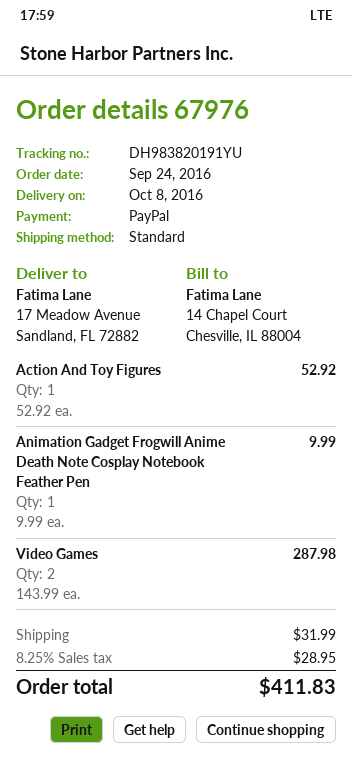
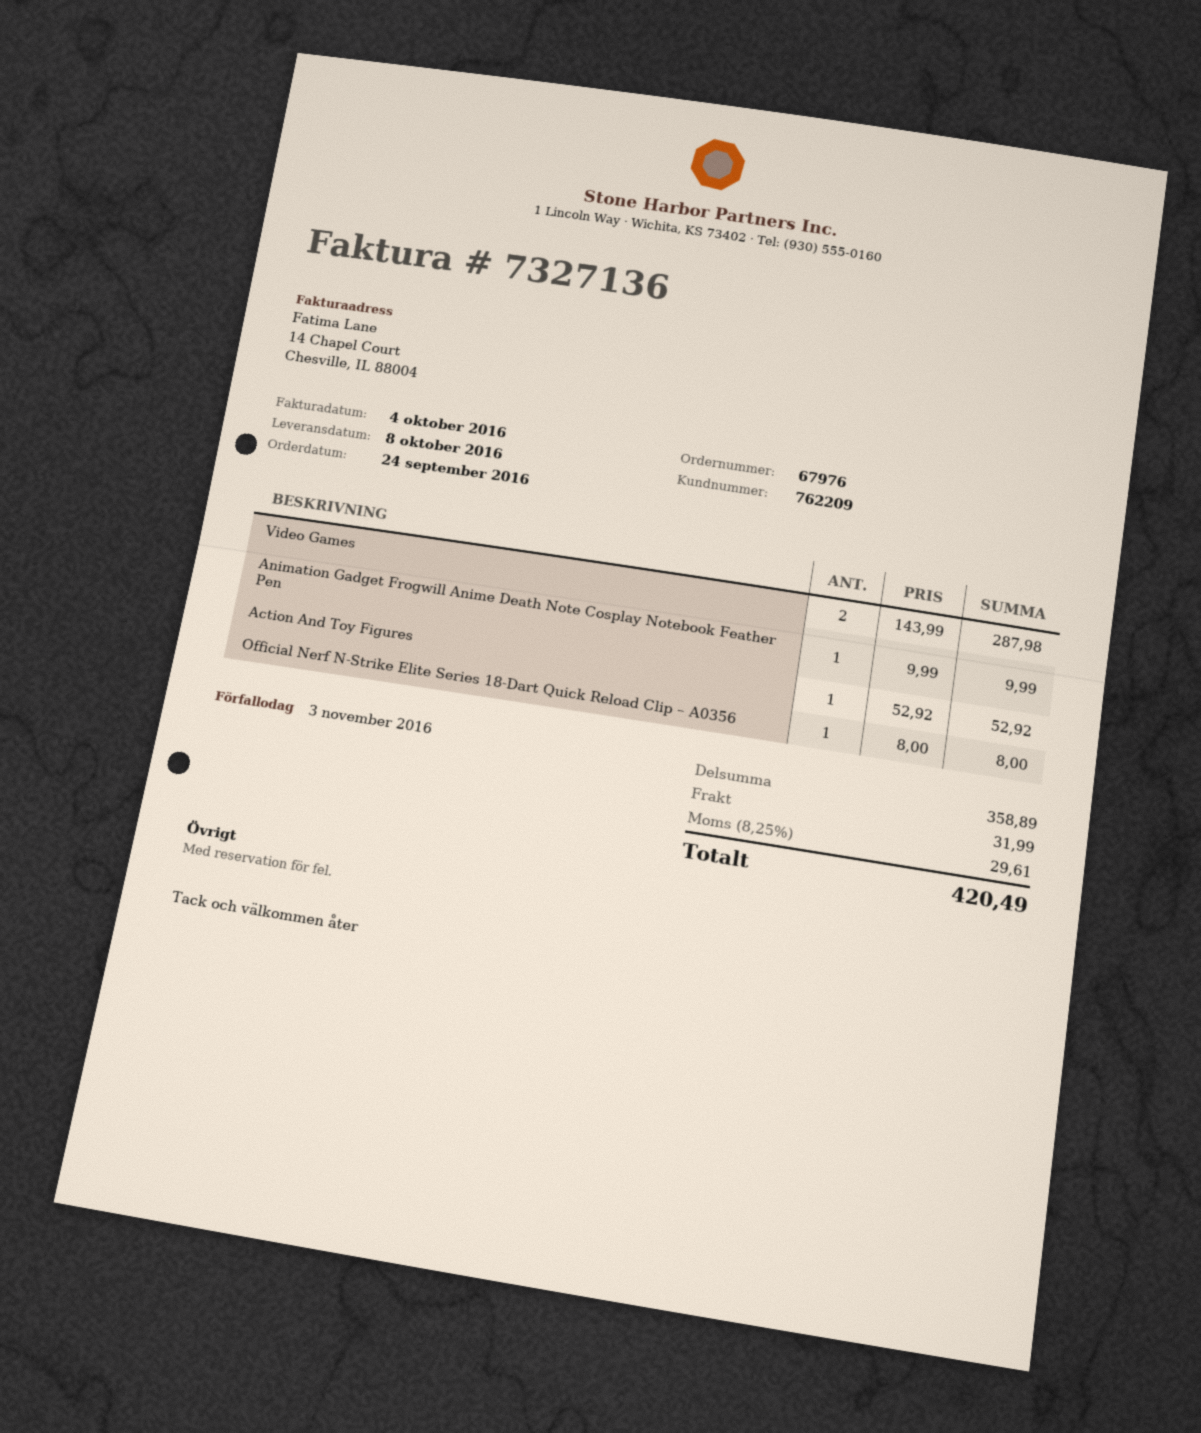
Official Nerf N-Strike Elite Series 18-Dart Quick Reload Clip – A0356: none -> 1 x 8.00 = 8.00
tax: 8.25% = 28.95 -> 8.25% = 29.61
total: 411.83 -> 420.49

